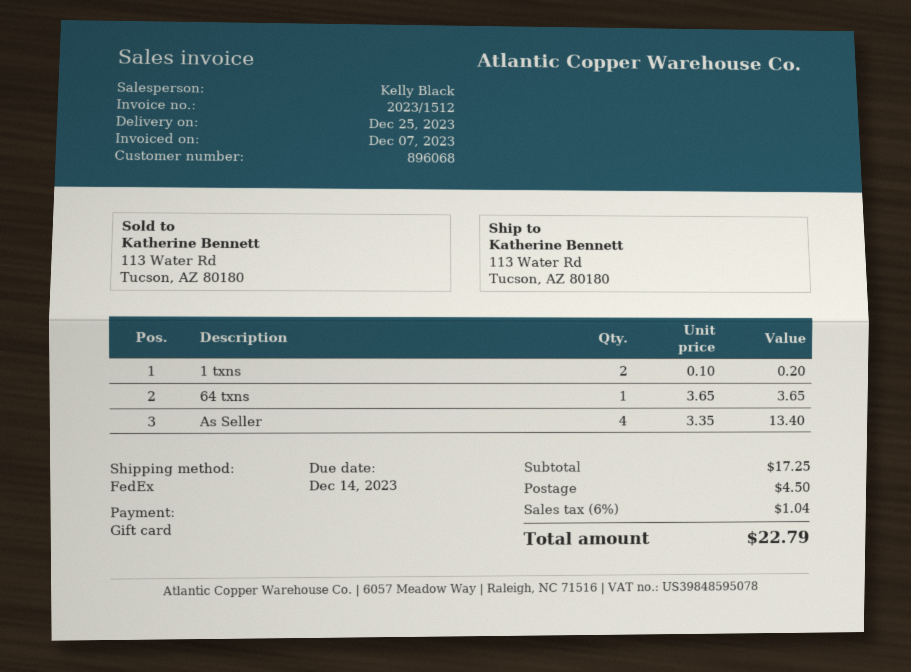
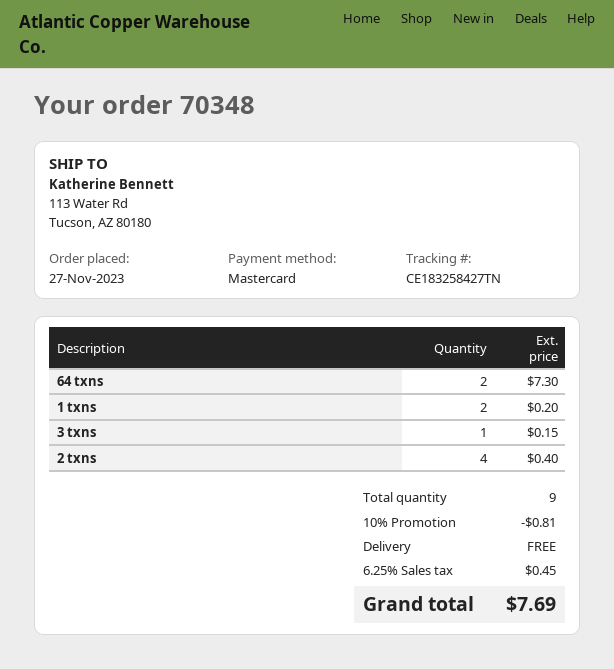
payment method: gift card -> Mastercard
64 txns: 1 for 3.65 -> 2 for 7.30
As Seller: 4 for 13.40 -> none
3 txns: none -> 1 for 0.15
2 txns: none -> 4 for 0.40
discount: none -> 10% = 0.81
shipping: 4.50 -> 0.00
tax: 6% = 1.04 -> 6.25% = 0.45
total: 22.79 -> 7.69

